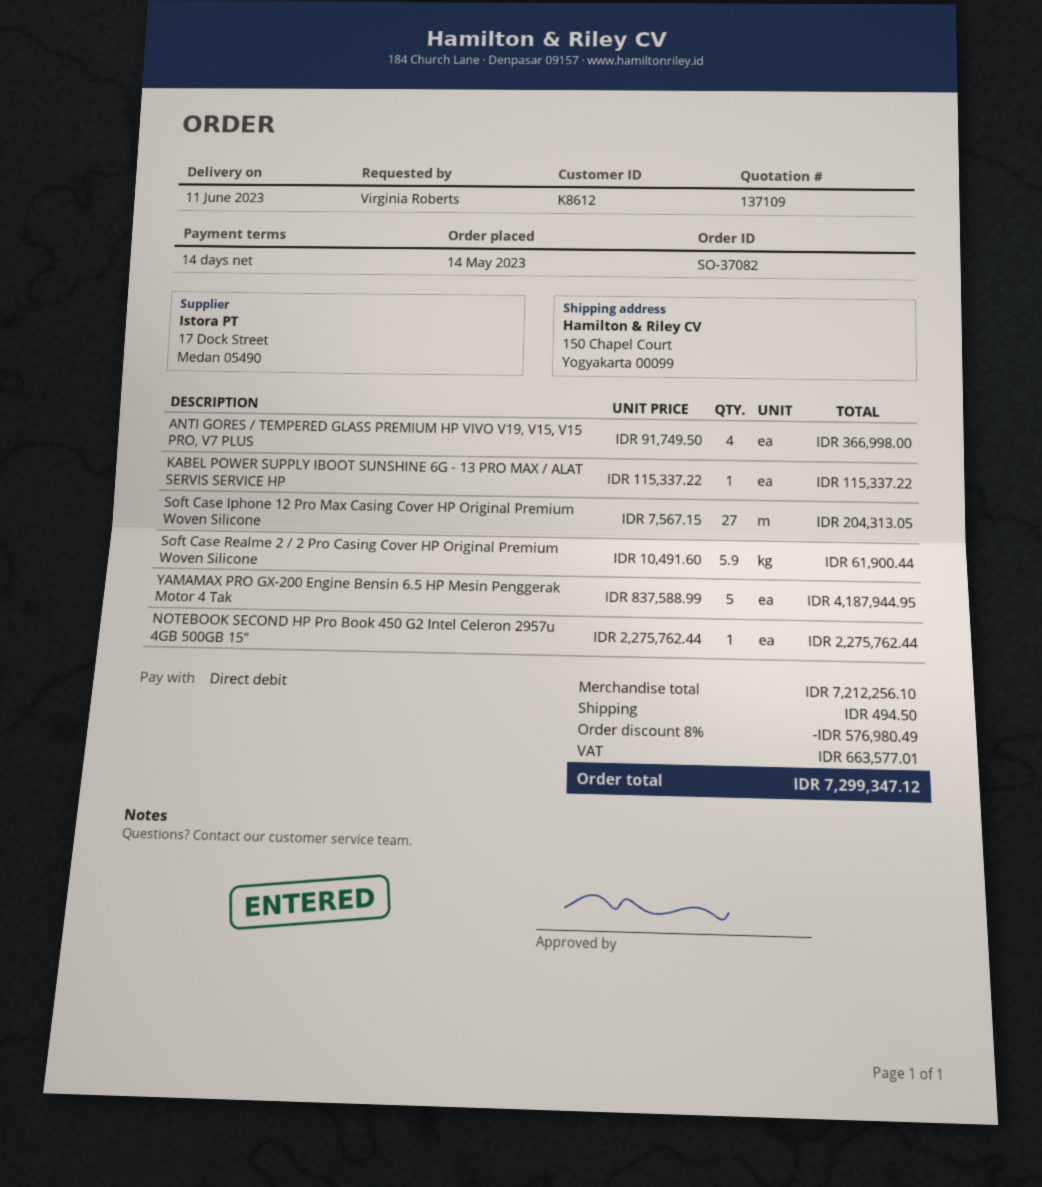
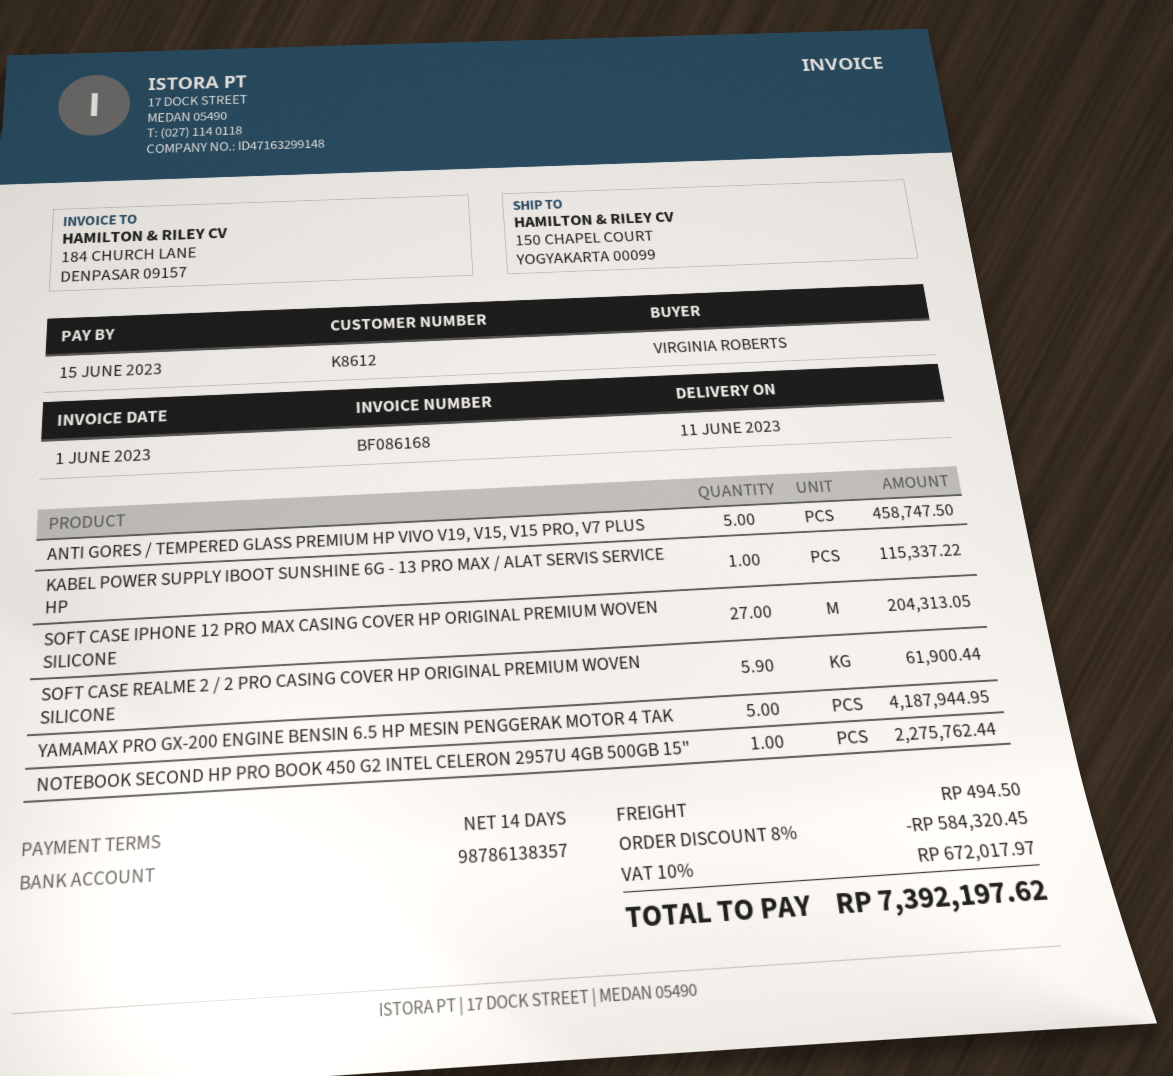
ANTI GORES / TEMPERED GLASS PREMIUM HP VIVO V19, V15, V15 PRO, V7 PLUS: 4 for 366998.00 -> 5 for 458747.50
discount: 8% = 576980.49 -> 8% = 584320.45
tax: 663577.01 -> 672017.97
total: 7299347.12 -> 7392197.62

